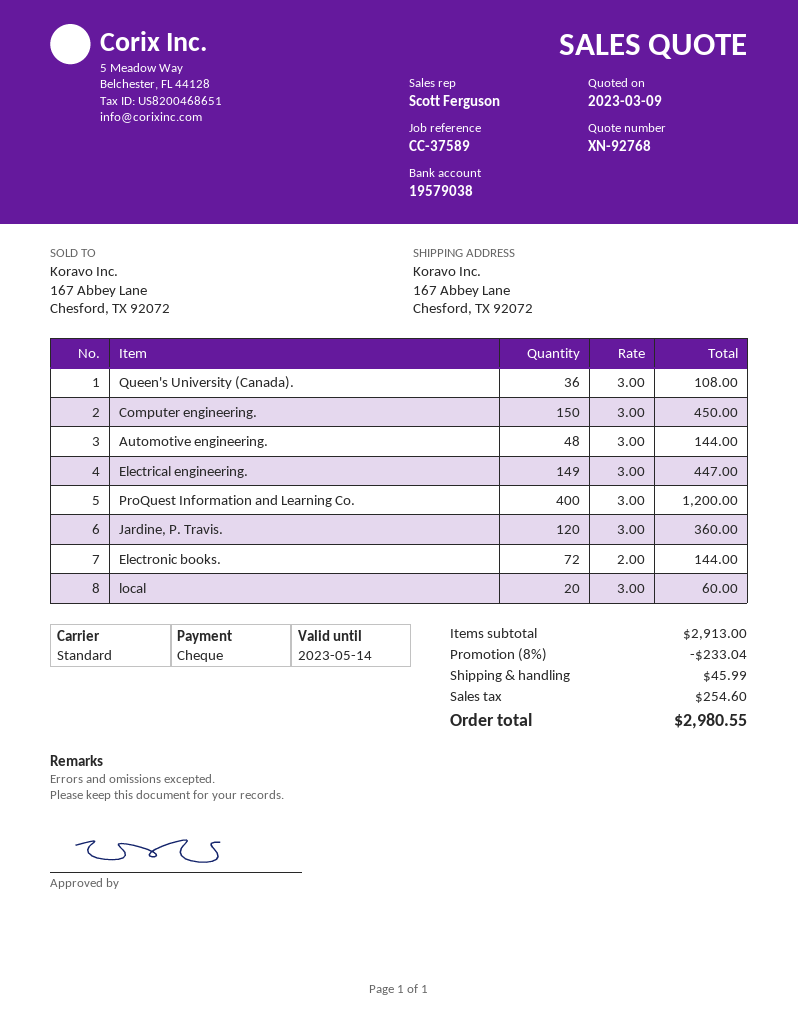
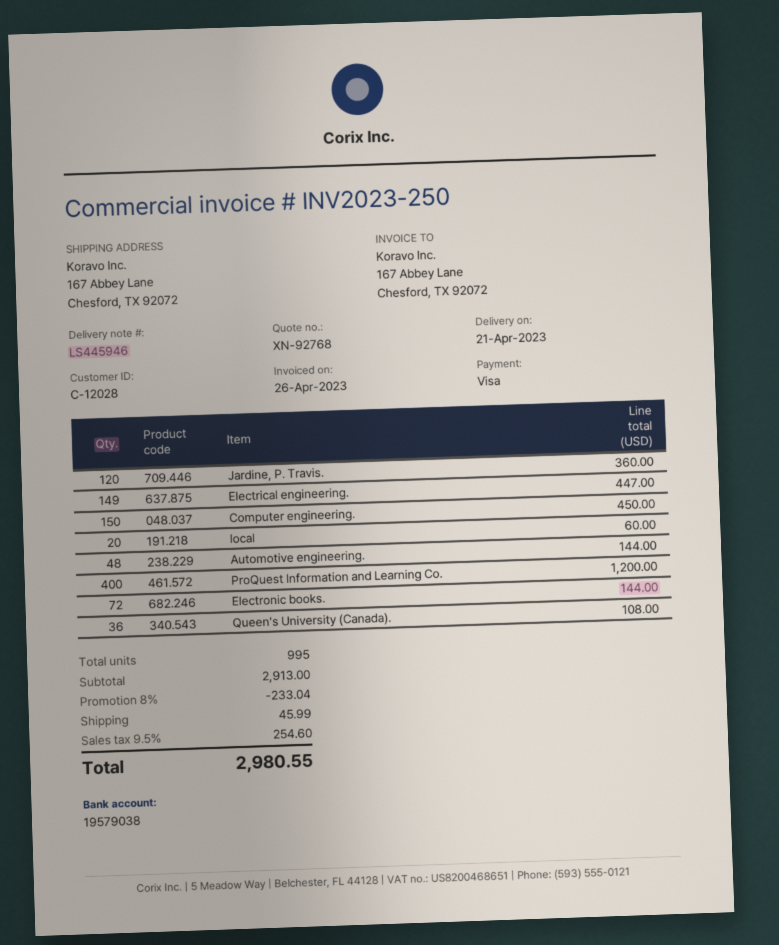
payment method: cheque -> Visa

